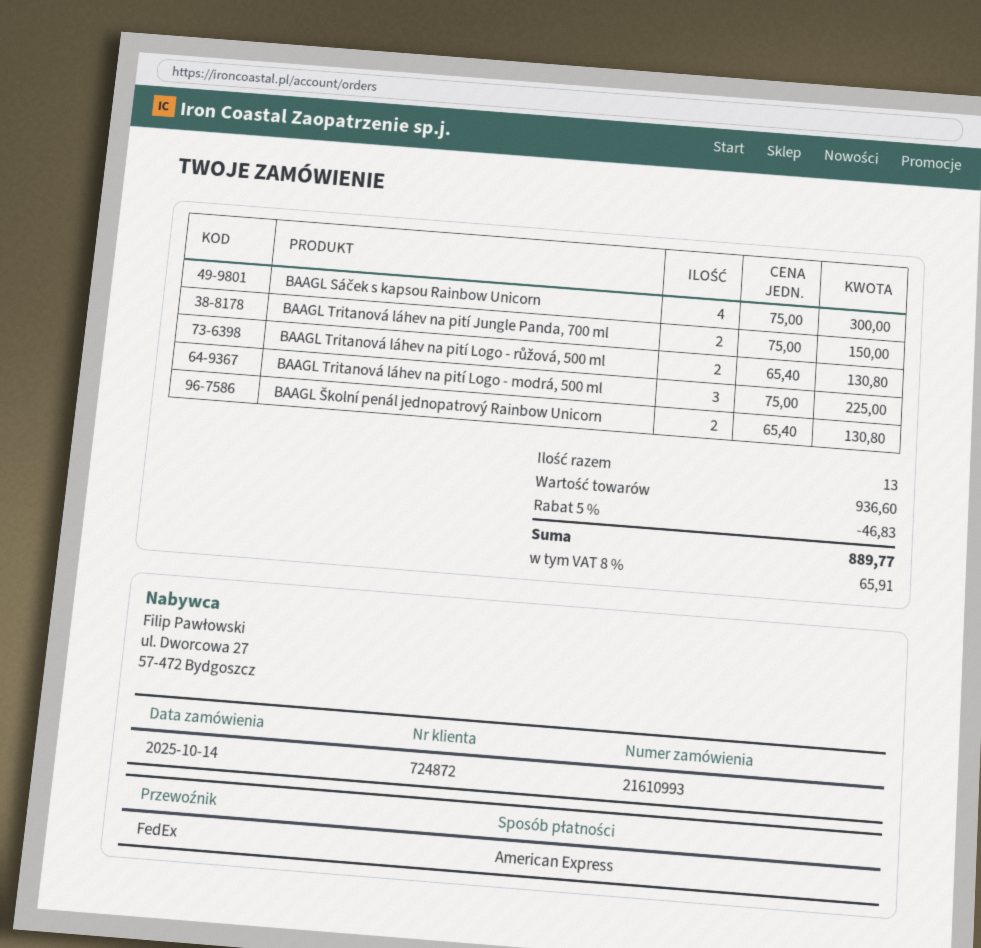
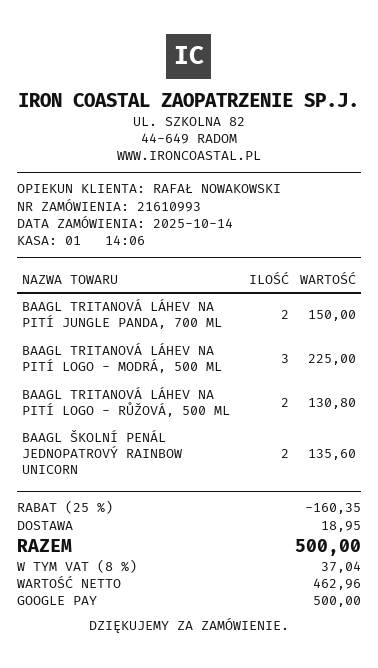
payment method: American Express -> Google Pay
BAAGL Sáček s kapsou Rainbow Unicorn: 4 for 300.00 -> none
BAAGL Školní penál jednopatrový Rainbow Unicorn: 2 for 130.80 -> 2 for 135.60
discount: 5% = 46.83 -> 25% = 160.35
shipping: none -> 18.95
tax: 8% = 65.91 -> 8% = 37.04
total: 889.77 -> 500.00

